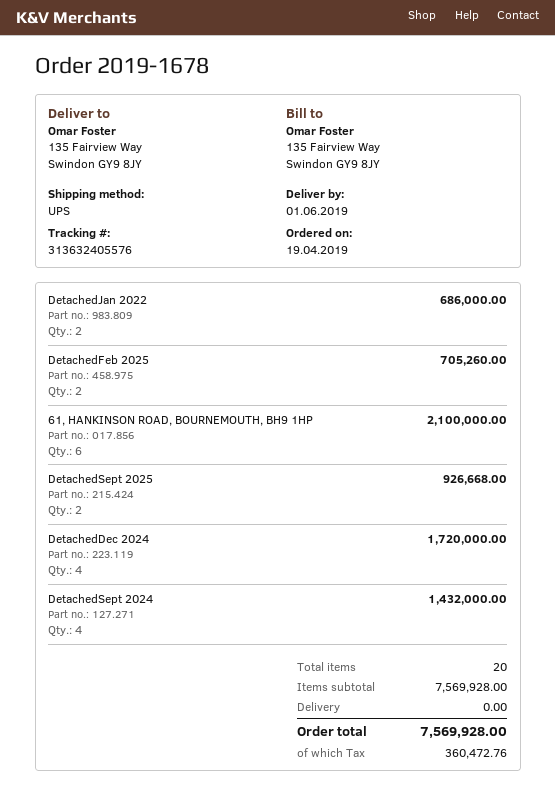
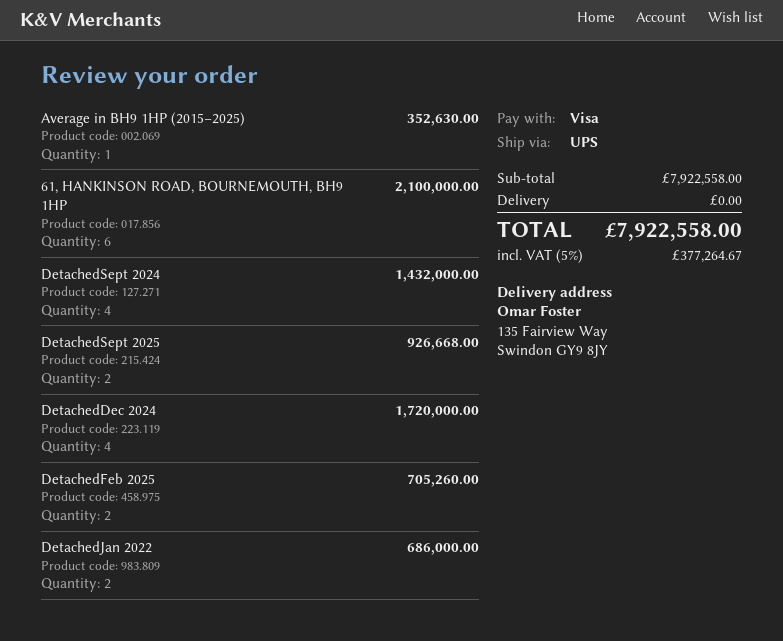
Average in BH9 1HP (2015–2025): none -> 1 for 352630.00
subtotal: 7569928.00 -> 7922558.00
tax: 360472.76 -> 377264.67
total: 7569928.00 -> 7922558.00

